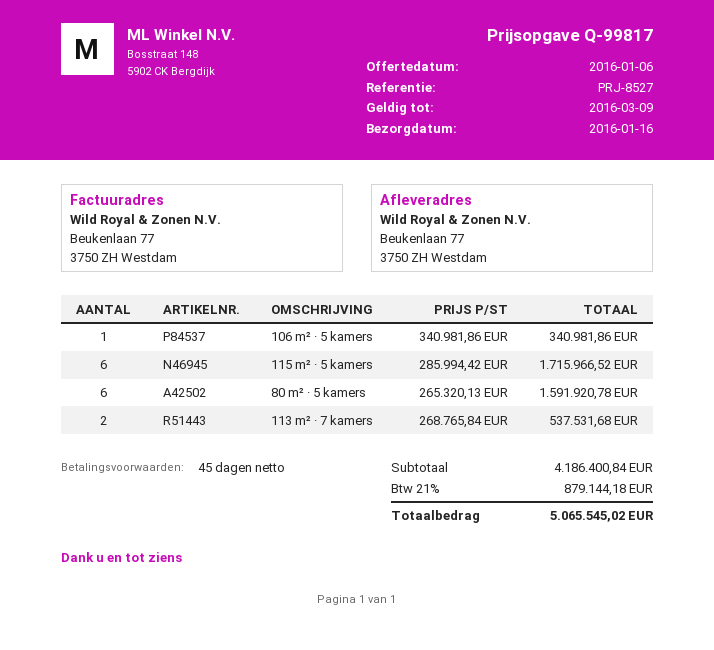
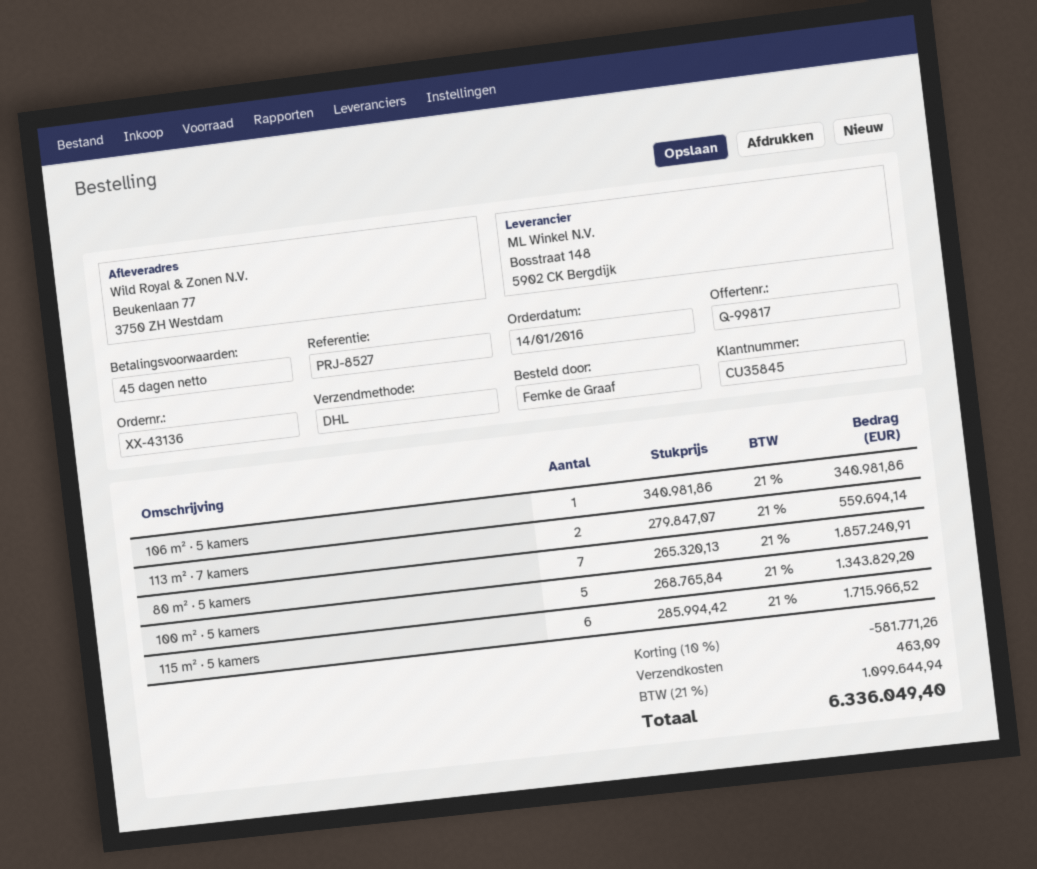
80 m² · 5 kamers: 6 x 265320.13 = 1591920.78 -> 7 x 265320.13 = 1857240.91
113 m² · 7 kamers: 2 x 268765.84 = 537531.68 -> 2 x 279847.07 = 559694.14
100 m² · 5 kamers: none -> 5 x 268765.84 = 1343829.20
discount: none -> 10% = 581771.26
shipping: none -> 463.09
tax: 21% = 879144.18 -> 21% = 1099644.94
total: 5065545.02 -> 6336049.40

